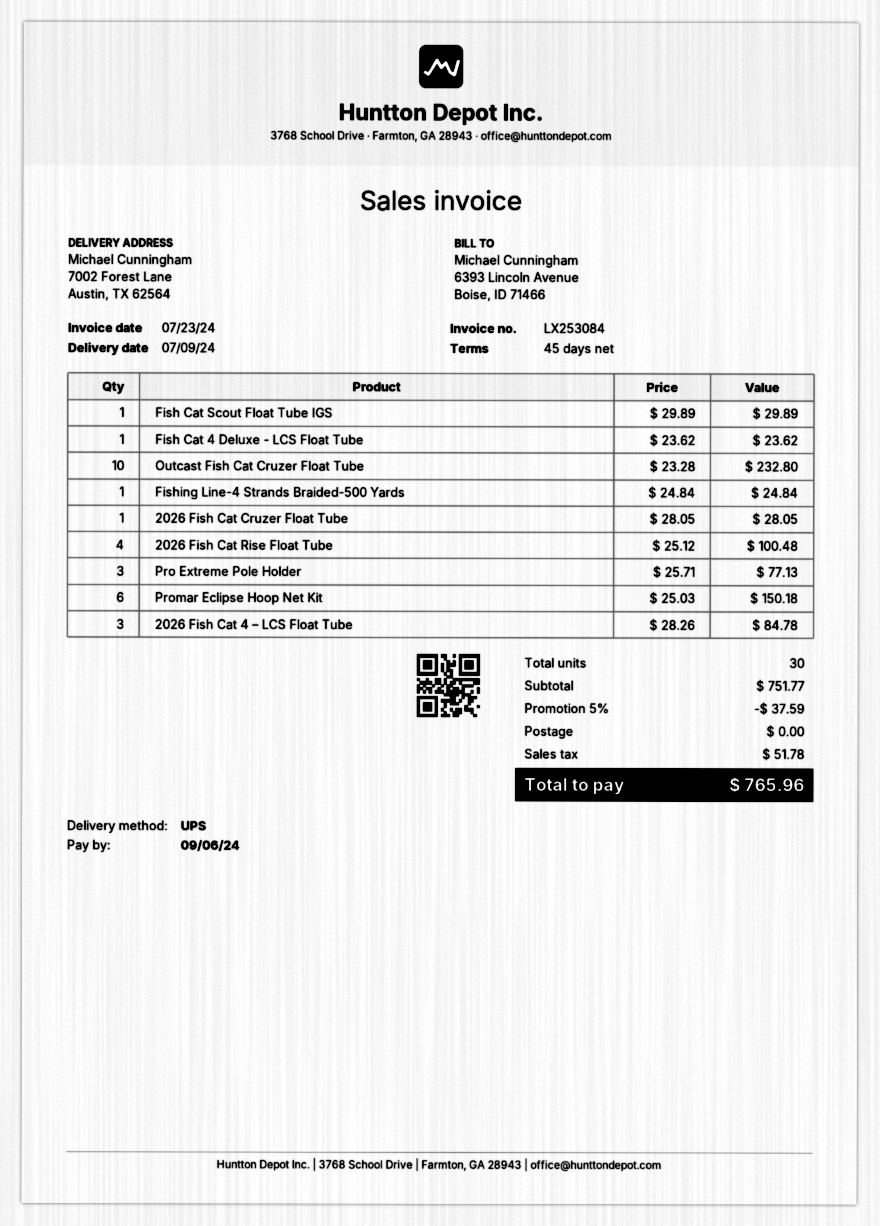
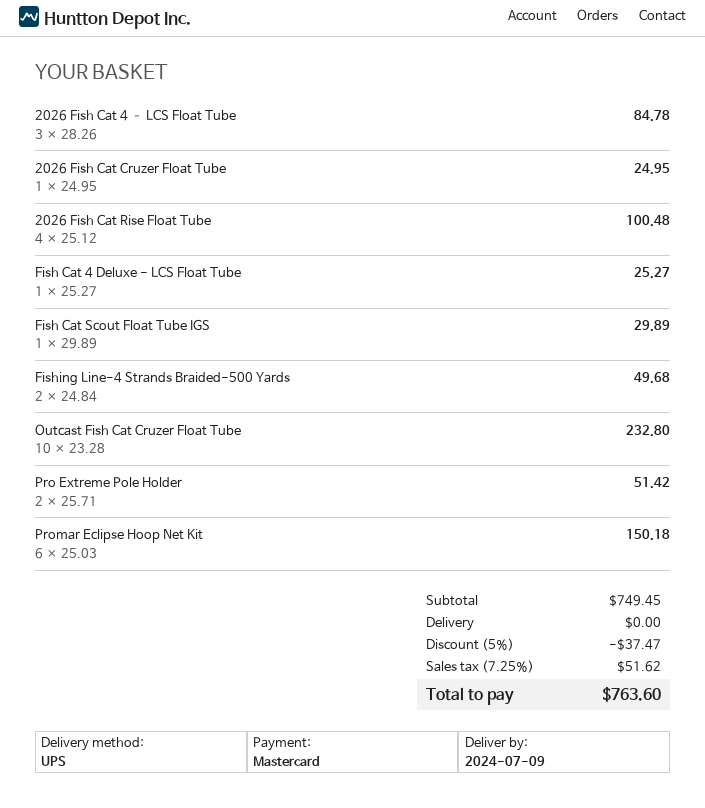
Fish Cat 4 Deluxe - LCS Float Tube: 1 x 23.62 = 23.62 -> 1 x 25.27 = 25.27
Fishing Line-4 Strands Braided-500 Yards: 1 x 24.84 = 24.84 -> 2 x 24.84 = 49.68
2026 Fish Cat Cruzer Float Tube: 1 x 28.05 = 28.05 -> 1 x 24.95 = 24.95
Pro Extreme Pole Holder: 3 x 25.71 = 77.13 -> 2 x 25.71 = 51.42
subtotal: 751.77 -> 749.45
discount: 5% = 37.59 -> 5% = 37.47
tax: 51.78 -> 51.62
total: 765.96 -> 763.60

